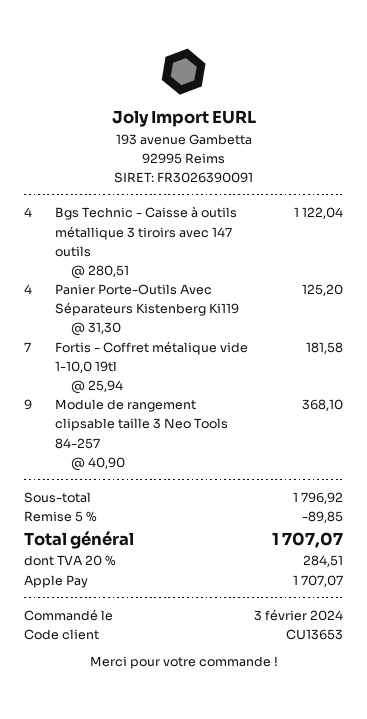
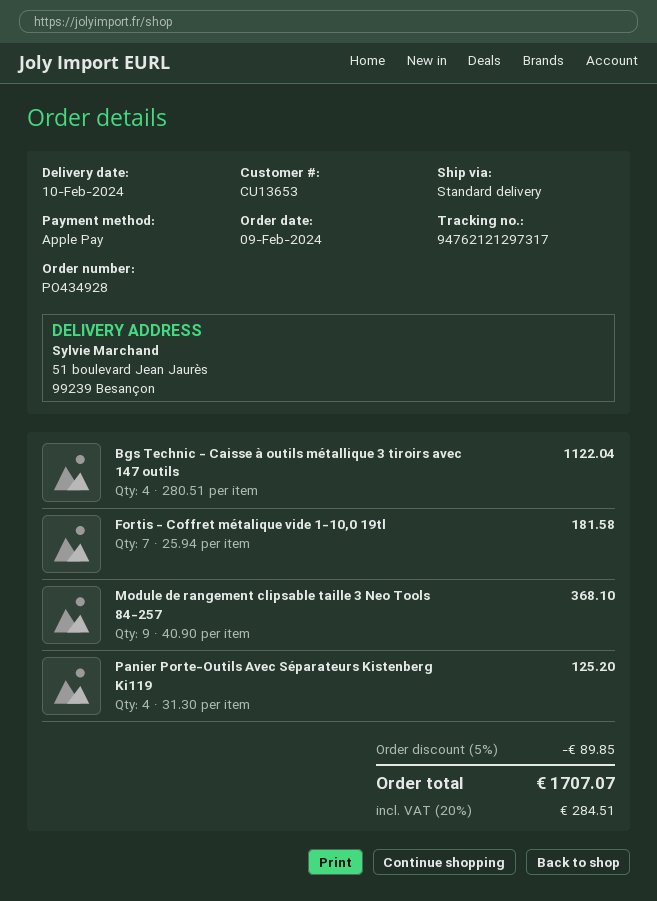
order date: 2024-02-03 -> 2024-02-09

